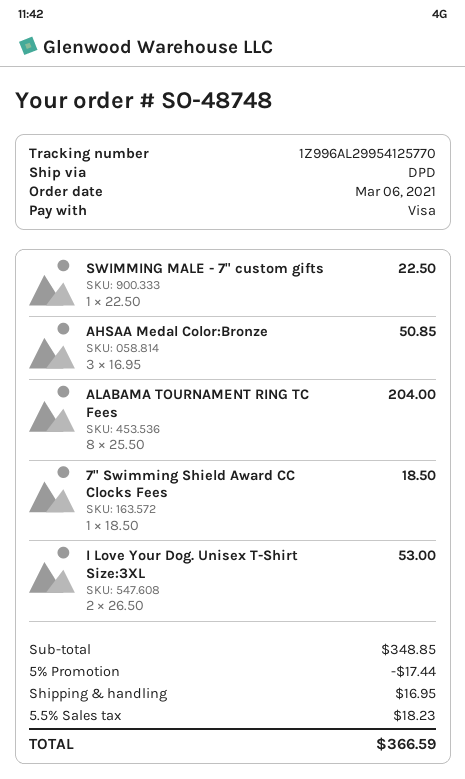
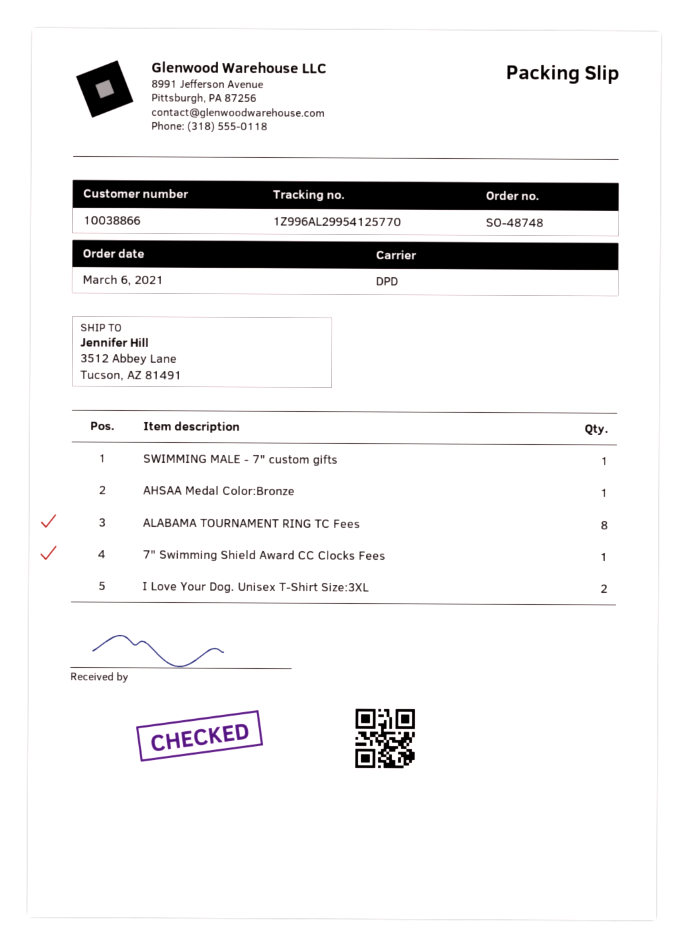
AHSAA Medal Color:Bronze: 3 -> 1

